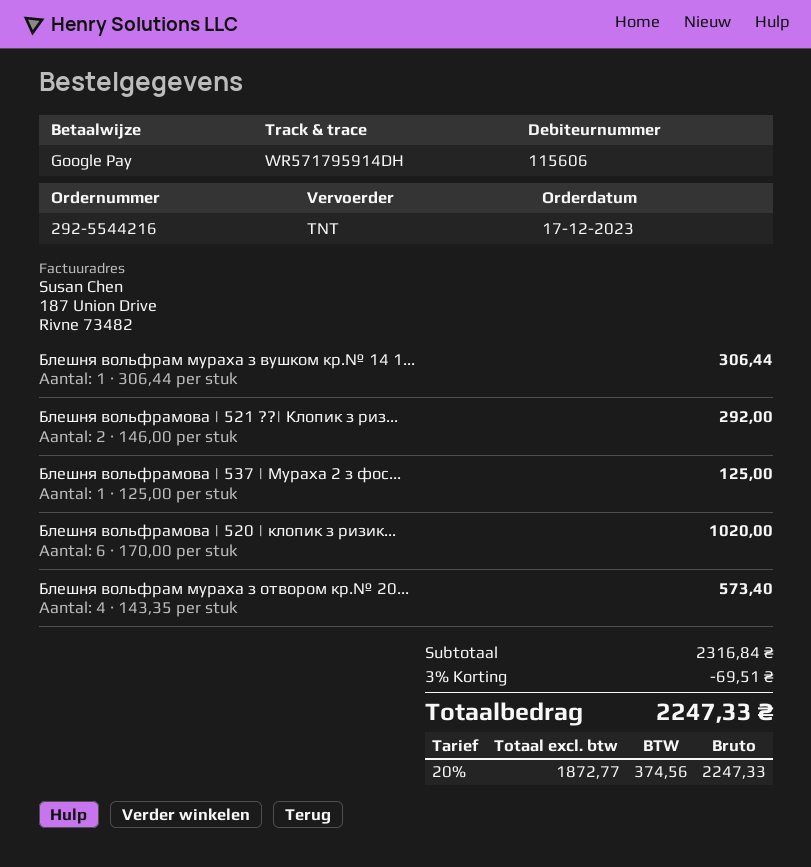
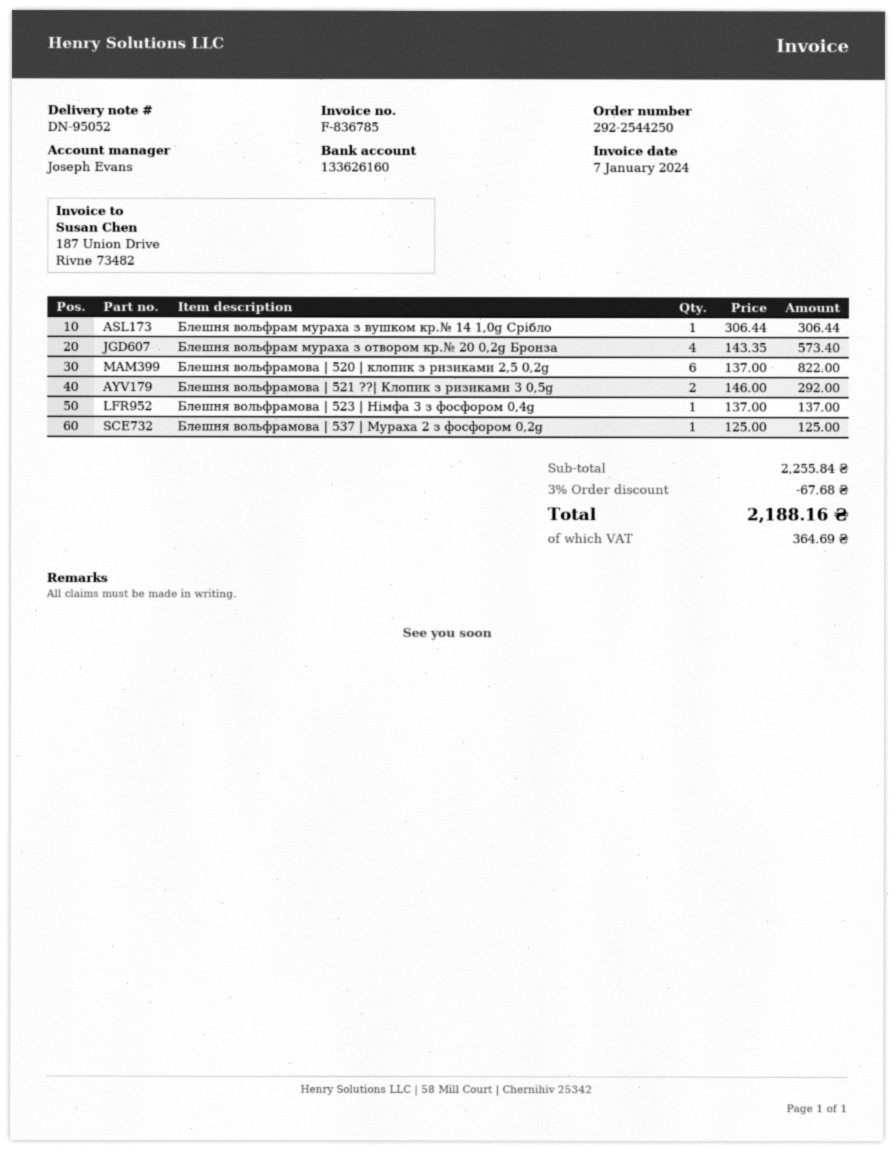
order number: 292-5544216 -> 292-2544250
Блешня вольфрамова | 520 | клопик з ризик...: 6 x 170.00 = 1020.00 -> 6 x 137.00 = 822.00
Блешня вольфрамова | 523 | Німфа 3 з фосфором 0,4g: none -> 1 x 137.00 = 137.00
subtotal: 2316.84 -> 2255.84
discount: 3% = 69.51 -> 3% = 67.68
tax: 374.56 -> 364.69
total: 2247.33 -> 2188.16

